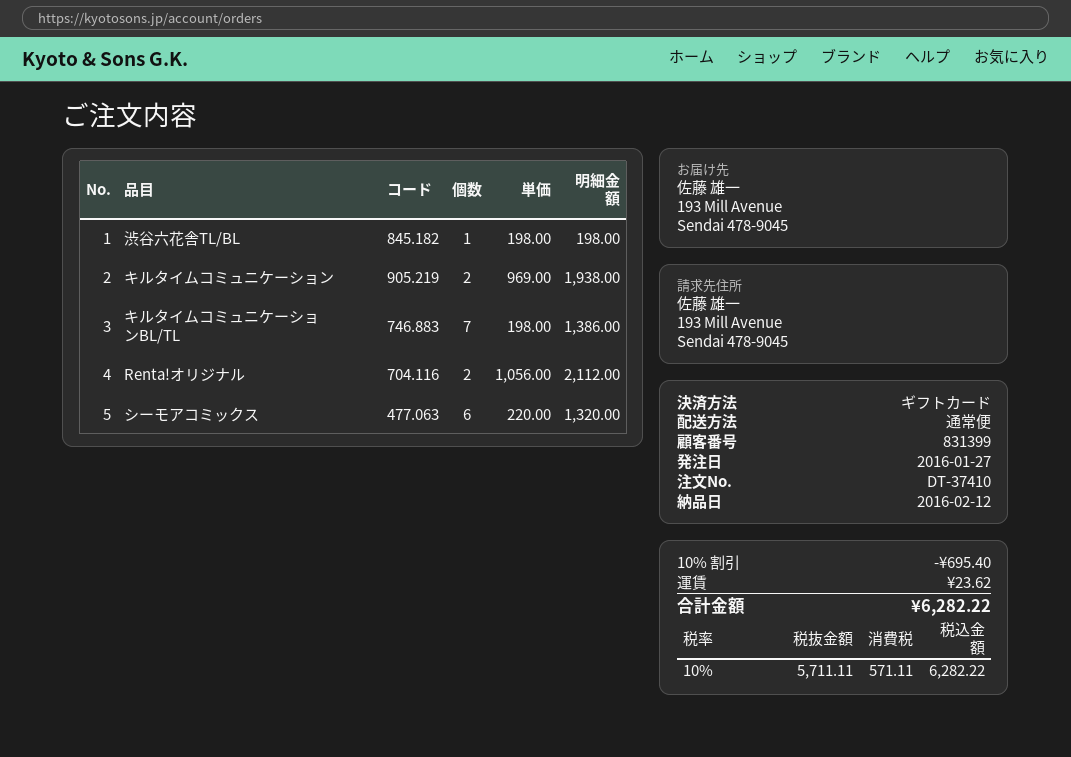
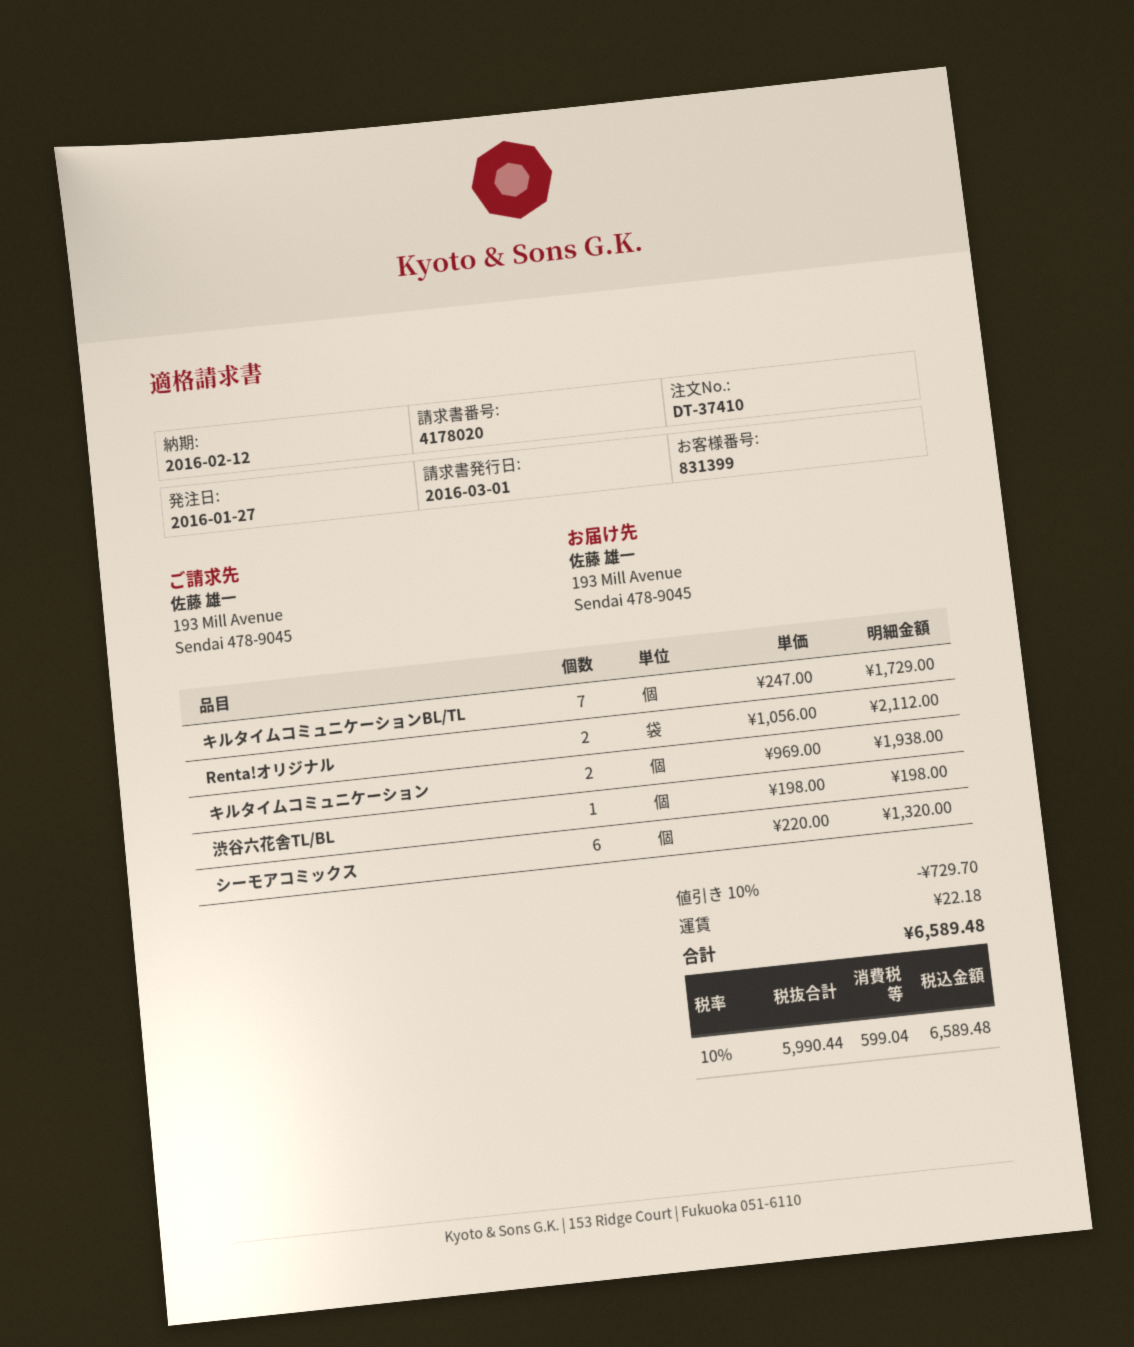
キルタイムコミュニケーションBL/TL: 7 x 198.00 = 1386.00 -> 7 x 247.00 = 1729.00
discount: 10% = 695.40 -> 10% = 729.70
shipping: 23.62 -> 22.18
net: 5711.11 -> 5990.44
tax: 10% = 571.11 -> 10% = 599.04
total: 6282.22 -> 6589.48

